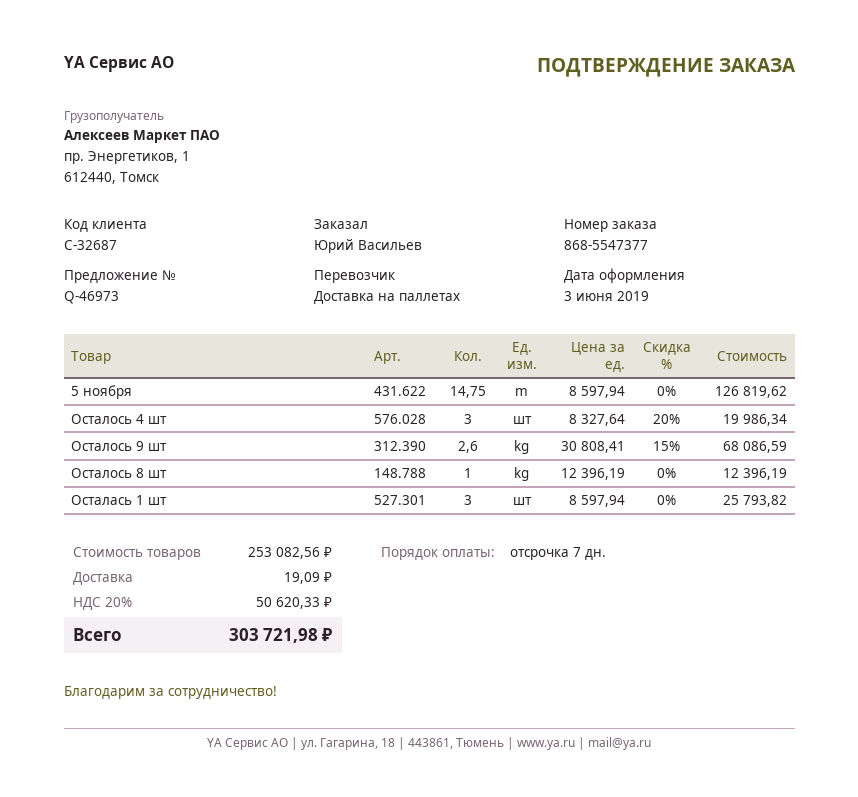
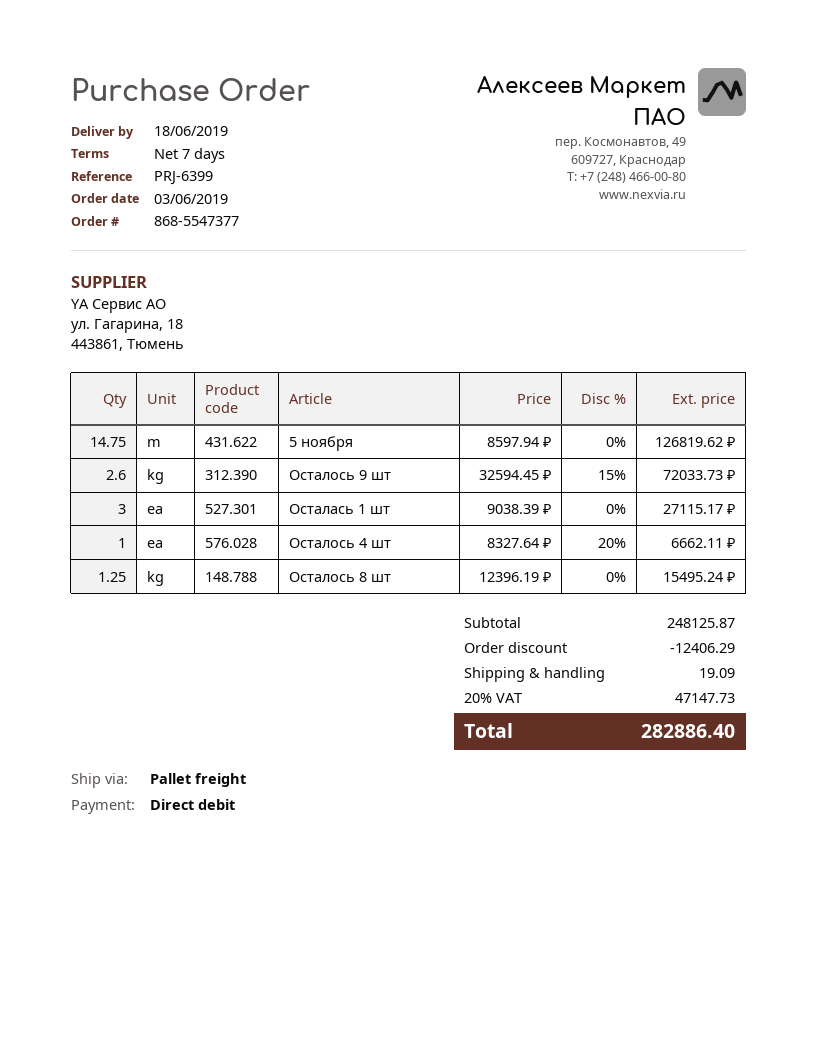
Осталось 4 шт: 3 x 8327.64 - 20% = 19986.34 -> 1 x 8327.64 - 20% = 6662.11
Осталось 9 шт: 2.6 x 30808.41 - 15% = 68086.59 -> 2.6 x 32594.45 - 15% = 72033.73
Осталось 8 шт: 1 x 12396.19 = 12396.19 -> 1.25 x 12396.19 = 15495.24
Осталась 1 шт: 3 x 8597.94 = 25793.82 -> 3 x 9038.39 = 27115.17
subtotal: 253082.56 -> 248125.87
discount: none -> 12406.29
tax: 20% = 50620.33 -> 20% = 47147.73
total: 303721.98 -> 282886.40

